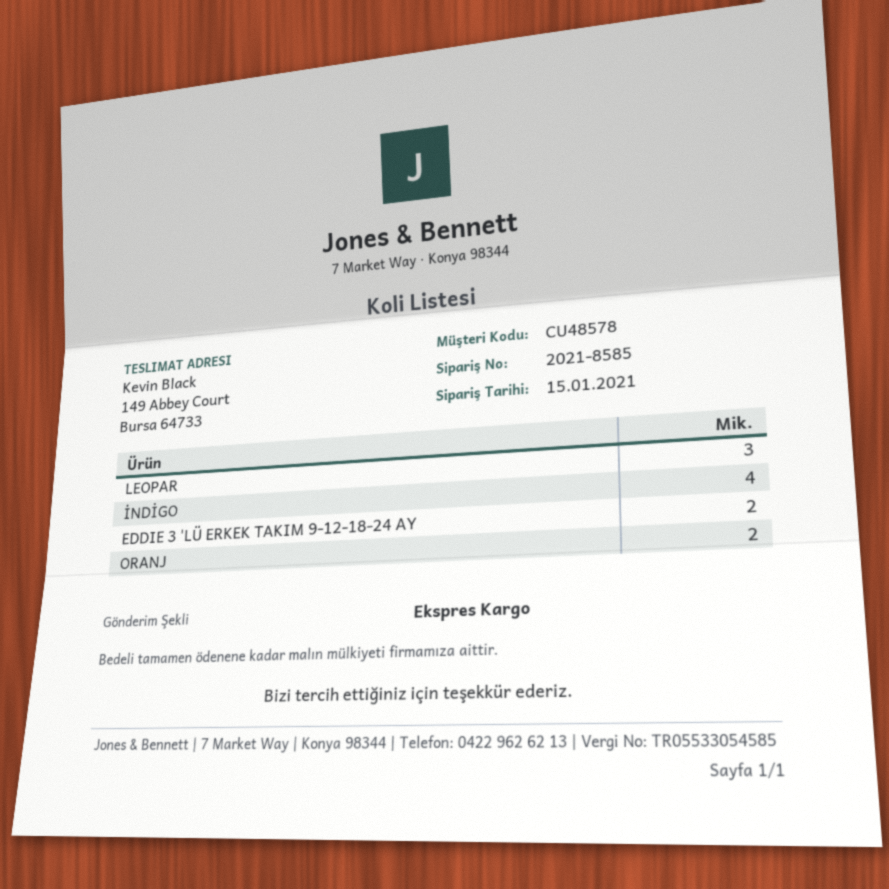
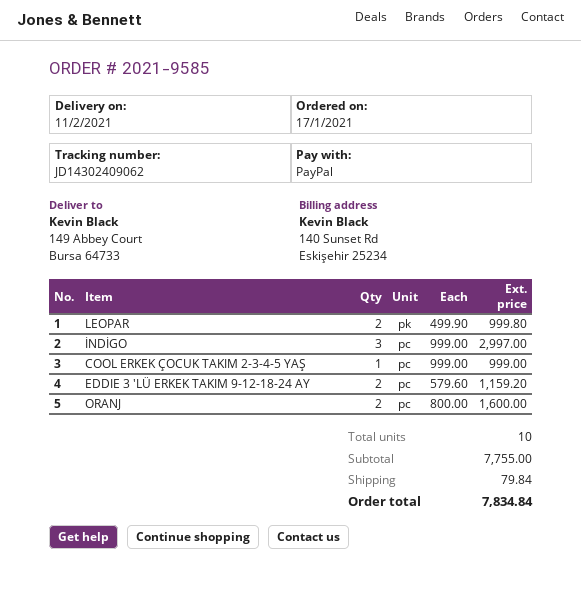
order number: 2021-8585 -> 2021-9585
order date: 2021-01-15 -> 2021-01-17
LEOPAR: 3 -> 2
İNDİGO: 4 -> 3
COOL ERKEK ÇOCUK TAKIM 2-3-4-5 YAŞ: none -> 1

